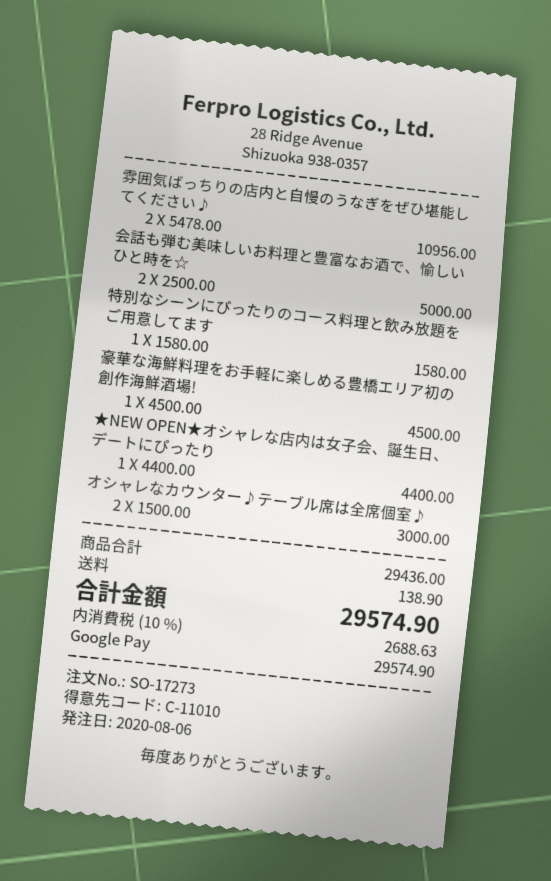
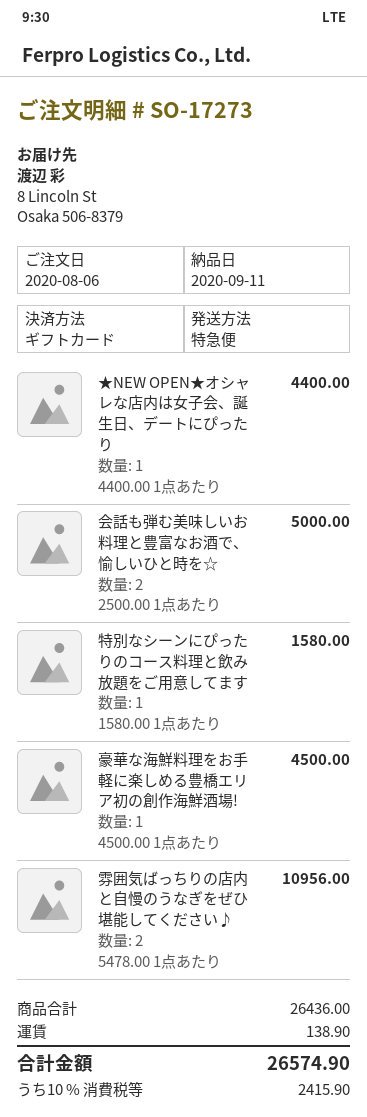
payment method: Google Pay -> gift card
オシャレなカウンター♪テーブル席は全席個室♪: 2 x 1500.00 = 3000.00 -> none
subtotal: 29436.00 -> 26436.00
tax: 10% = 2688.63 -> 10% = 2415.90
total: 29574.90 -> 26574.90

